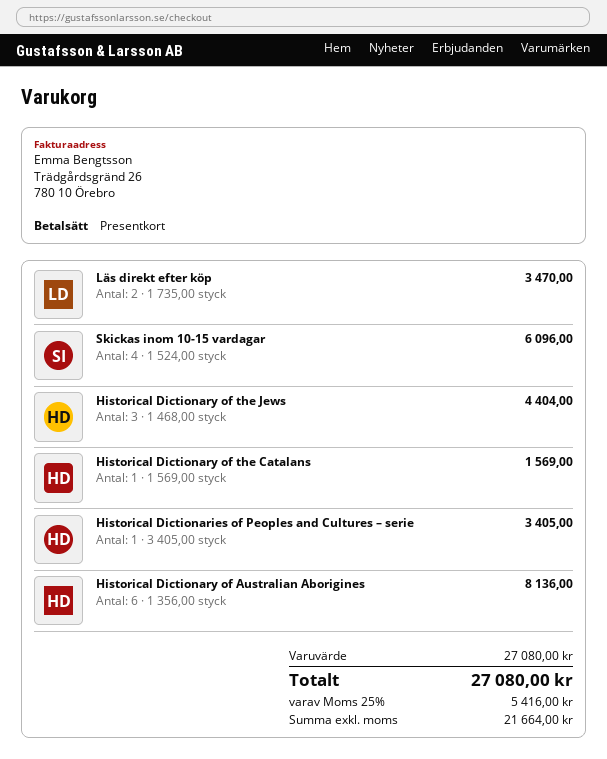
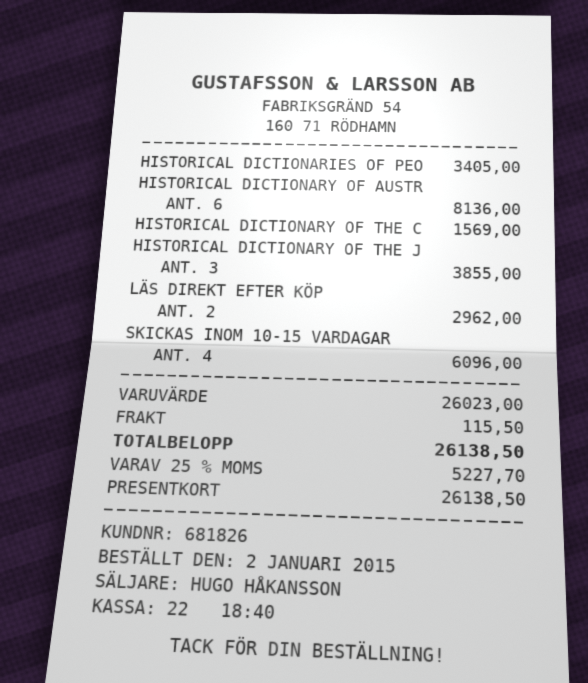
Läs direkt efter köp: 2 for 3470.00 -> 2 for 2962.00
Historical Dictionary of the Jews: 3 for 4404.00 -> 3 for 3855.00
subtotal: 27080.00 -> 26023.00
shipping: none -> 115.50
tax: 25% = 5416.00 -> 25% = 5227.70
total: 27080.00 -> 26138.50

